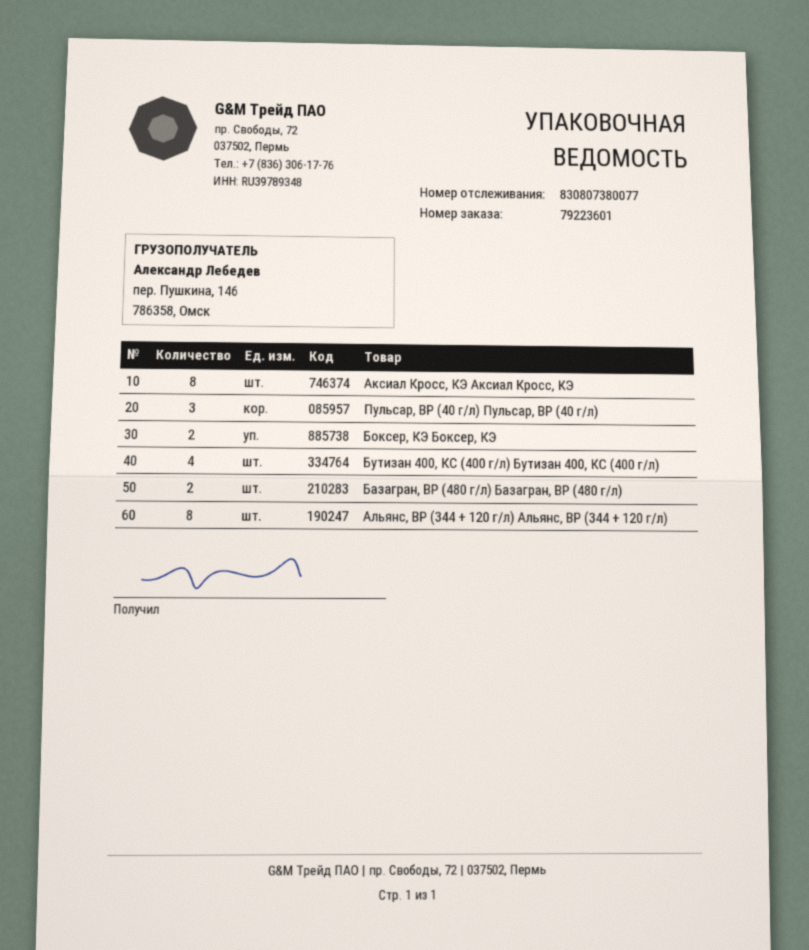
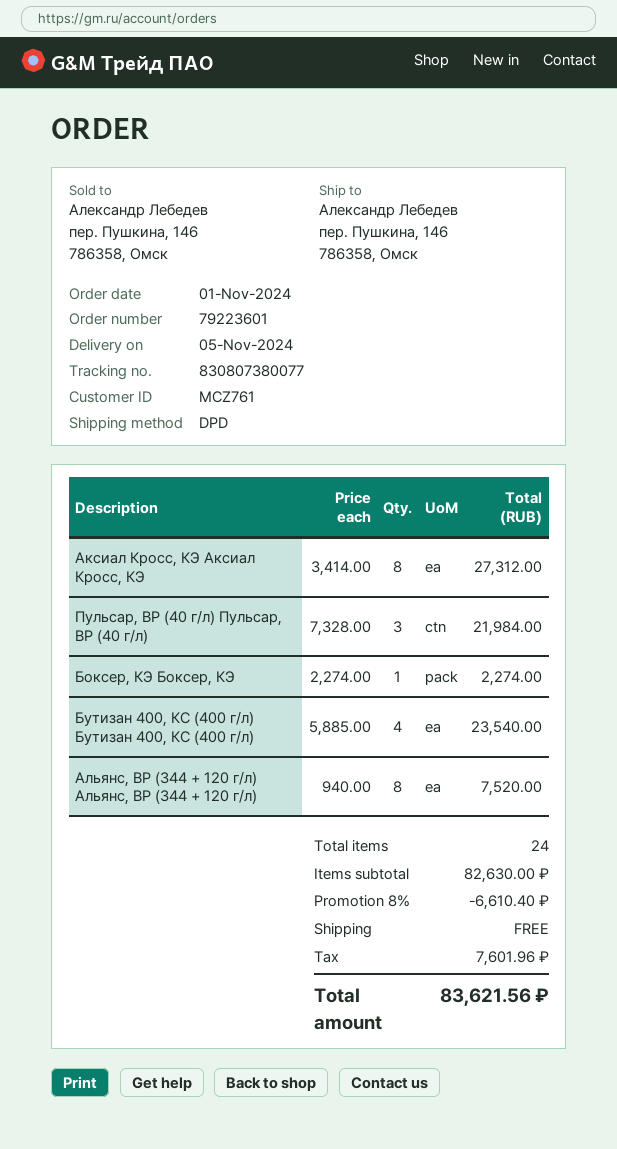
Боксер, КЭ Боксер, КЭ: 2 -> 1
Базагран, BР (480 г/л) Базагран, BР (480 г/л): 2 -> none

